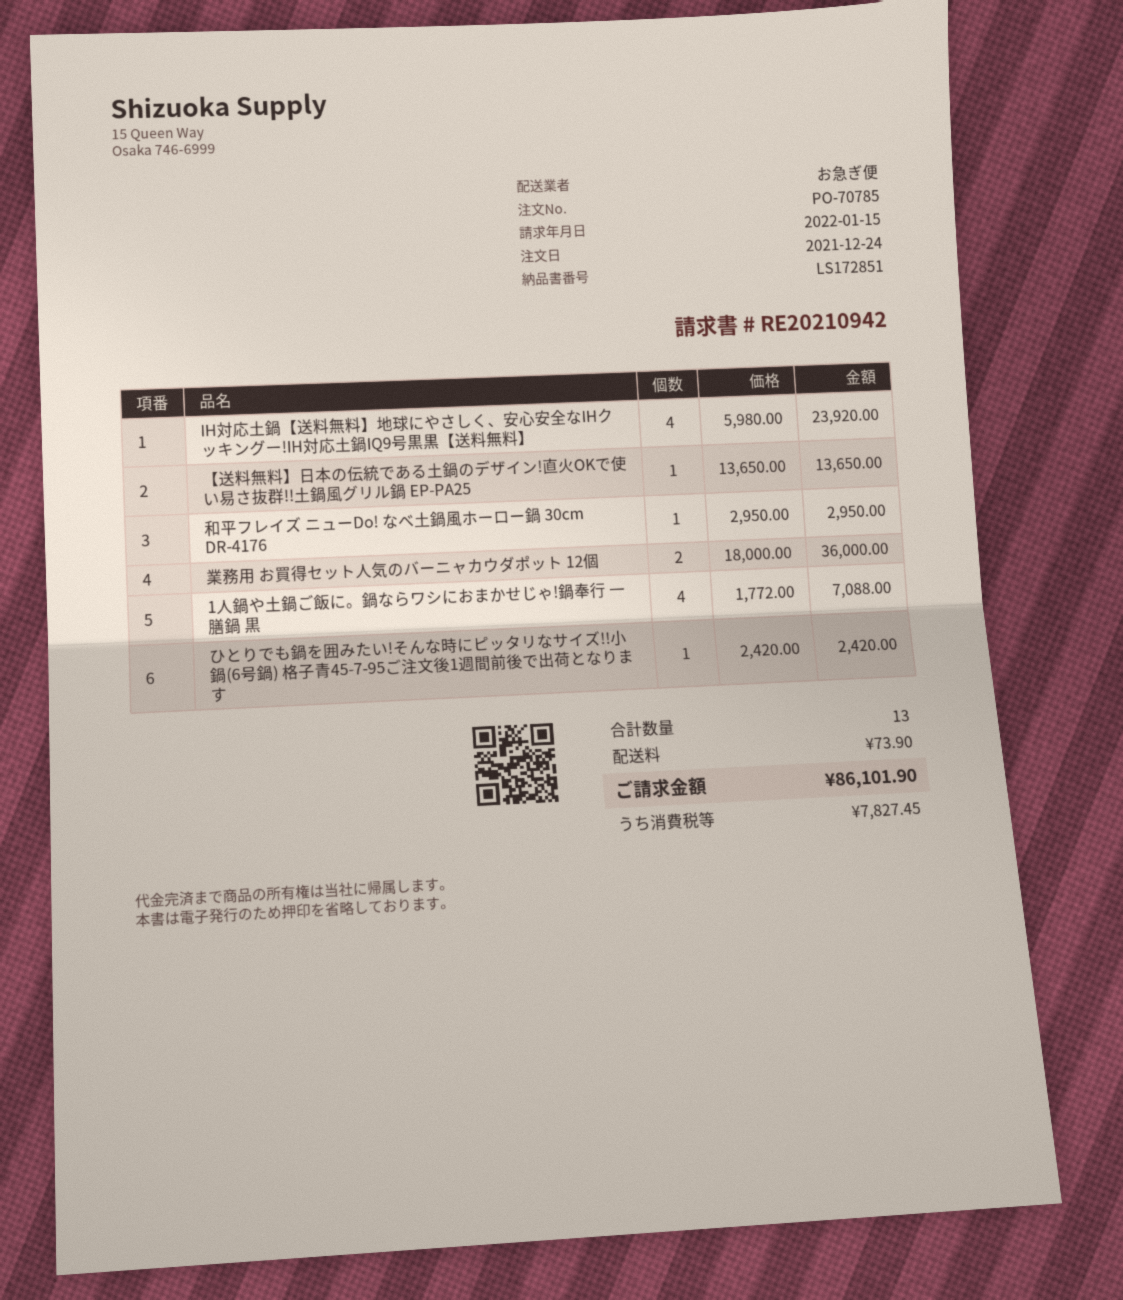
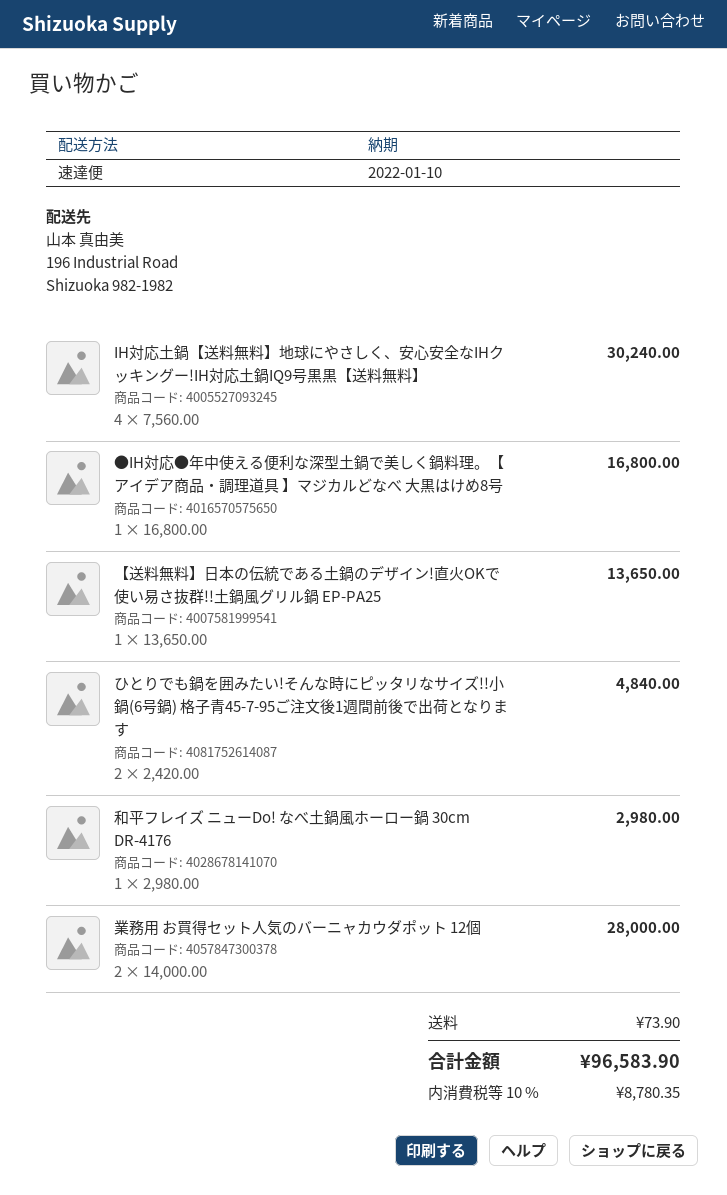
IH対応土鍋【送料無料】地球にやさしく、安心安全なIHクッキングー!IH対応土鍋IQ9号黒黒【送料無料】: 4 x 5980.00 = 23920.00 -> 4 x 7560.00 = 30240.00
和平フレイズ ニューDo! なべ土鍋風ホーロー鍋 30cm DR-4176: 1 x 2950.00 = 2950.00 -> 1 x 2980.00 = 2980.00
業務用 お買得セット人気のバーニャカウダポット 12個: 2 x 18000.00 = 36000.00 -> 2 x 14000.00 = 28000.00
1人鍋や土鍋ご飯に。鍋ならワシにおまかせじゃ!鍋奉行 一膳鍋 黒: 4 x 1772.00 = 7088.00 -> none
ひとりでも鍋を囲みたい!そんな時にピッタリなサイズ!!小鍋(6号鍋) 格子青45-7-95ご注文後1週間前後で出荷となります: 1 x 2420.00 = 2420.00 -> 2 x 2420.00 = 4840.00
●IH対応●年中使える便利な深型土鍋で美しく鍋料理。【アイデア商品・調理道具 】マジカルどなべ 大黒はけめ8号: none -> 1 x 16800.00 = 16800.00
tax: 7827.45 -> 8780.35
total: 86101.90 -> 96583.90

